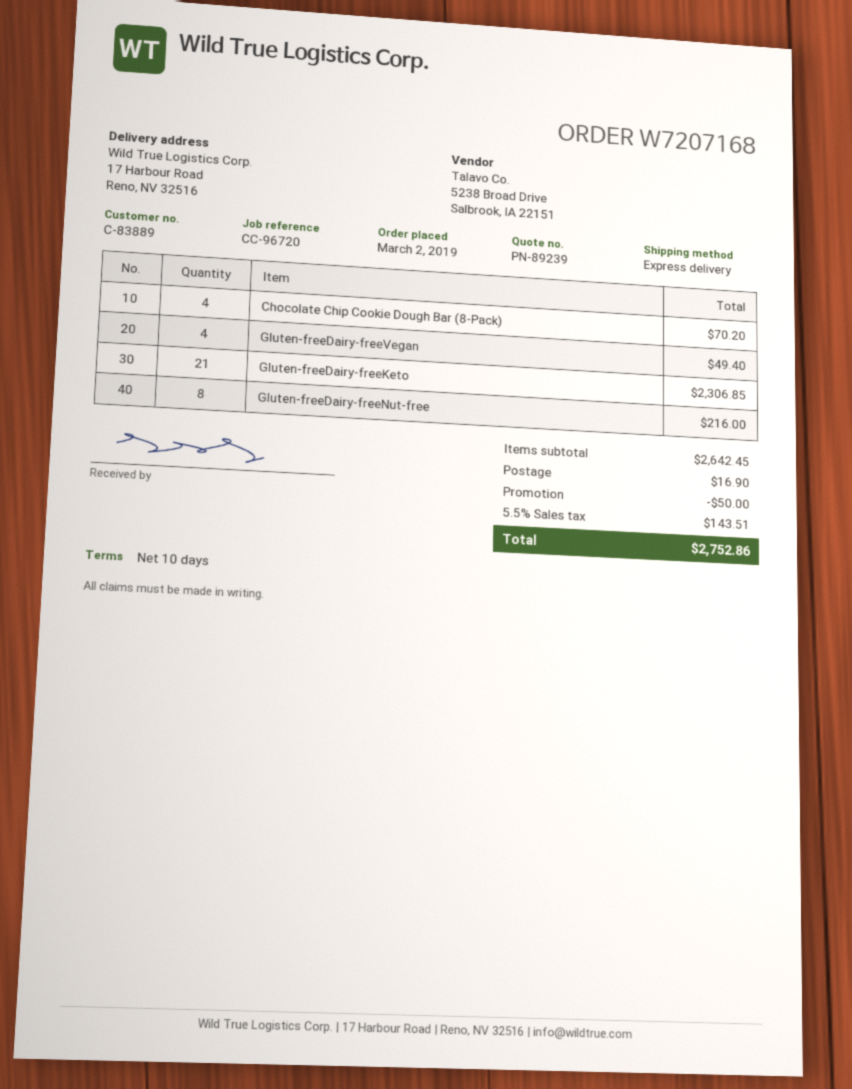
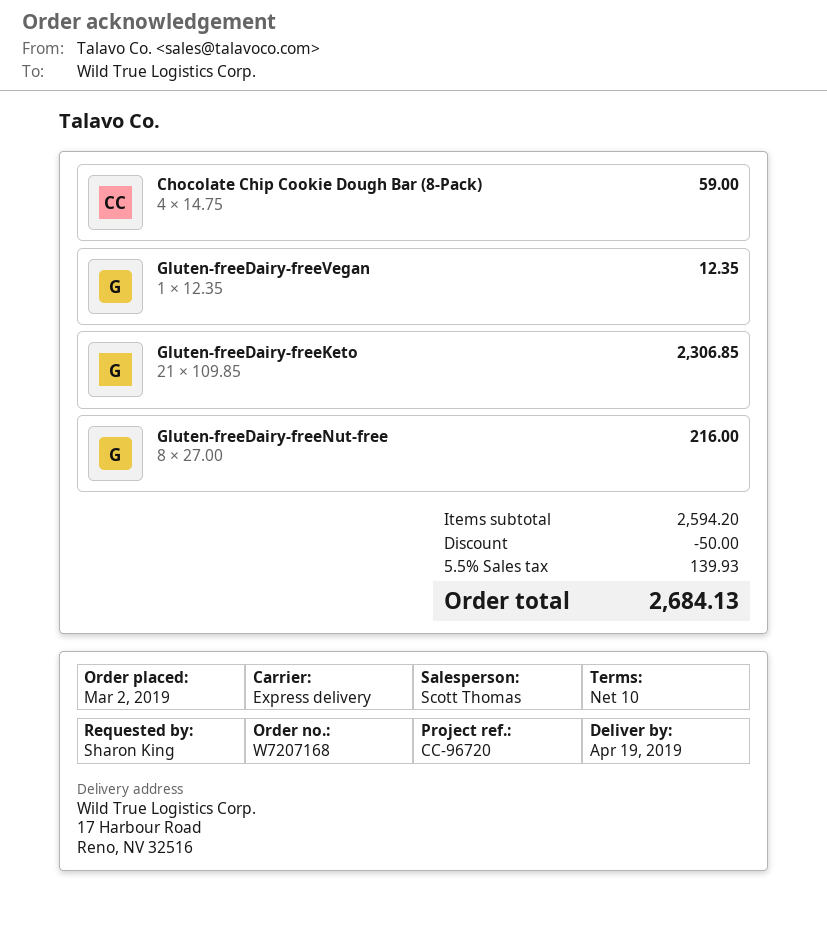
Chocolate Chip Cookie Dough Bar (8-Pack): 4 for 70.20 -> 4 for 59.00
Gluten-freeDairy-freeVegan: 4 for 49.40 -> 1 for 12.35
subtotal: 2642.45 -> 2594.20
shipping: 16.90 -> none
tax: 5.5% = 143.51 -> 5.5% = 139.93
total: 2752.86 -> 2684.13

